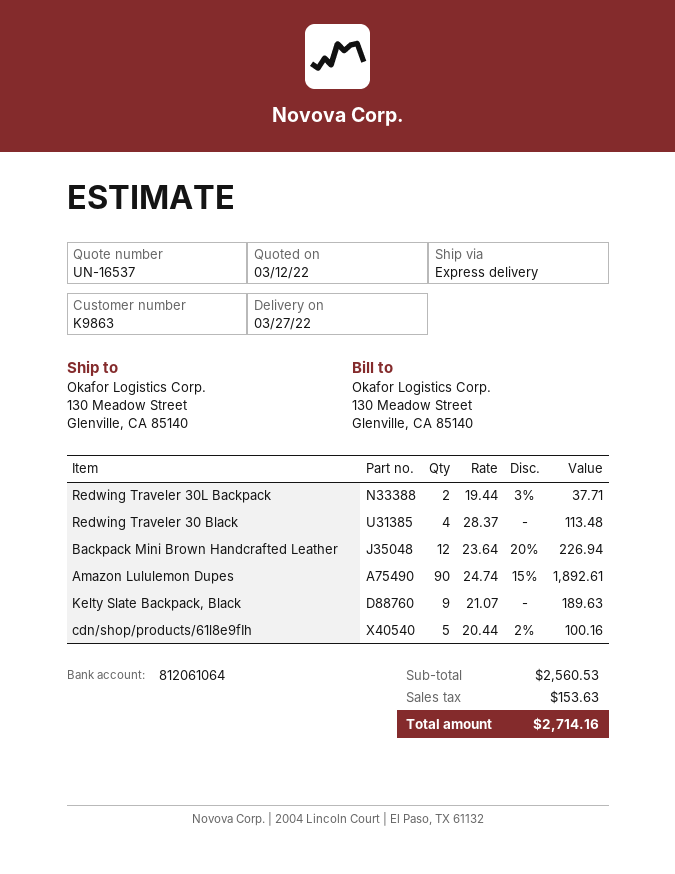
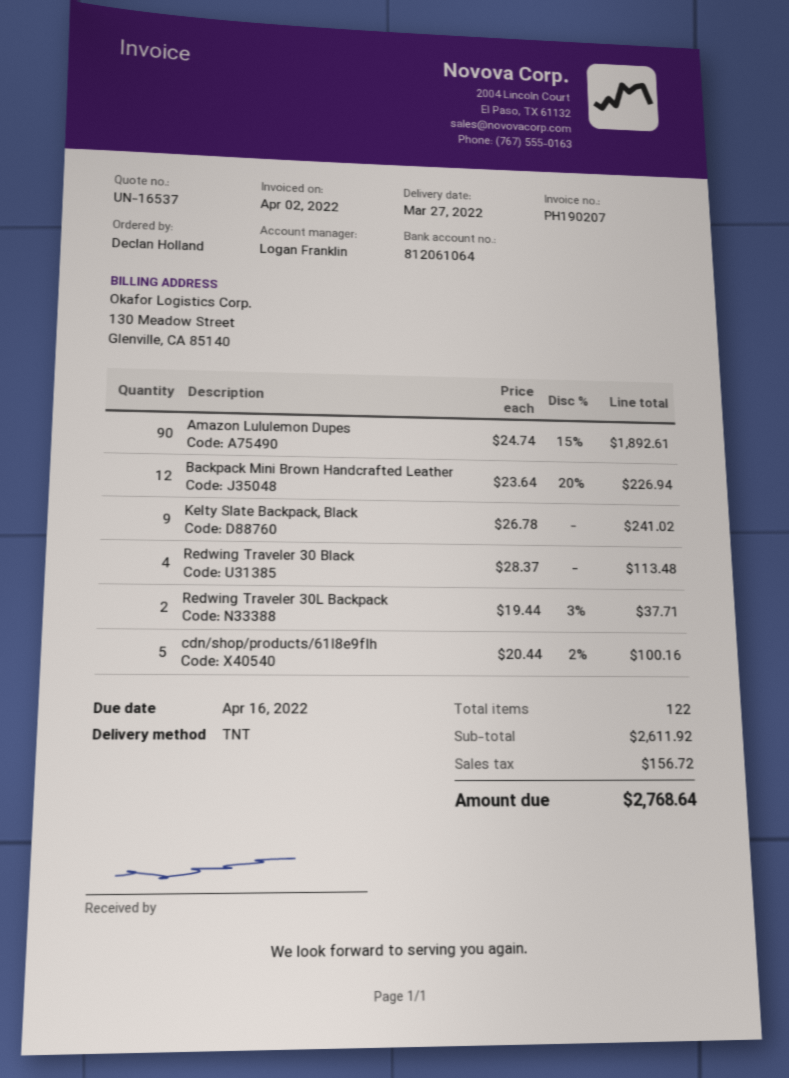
shipping method: express -> TNT
Kelty Slate Backpack, Black: 9 x 21.07 = 189.63 -> 9 x 26.78 = 241.02
subtotal: 2560.53 -> 2611.92
tax: 153.63 -> 156.72
total: 2714.16 -> 2768.64

